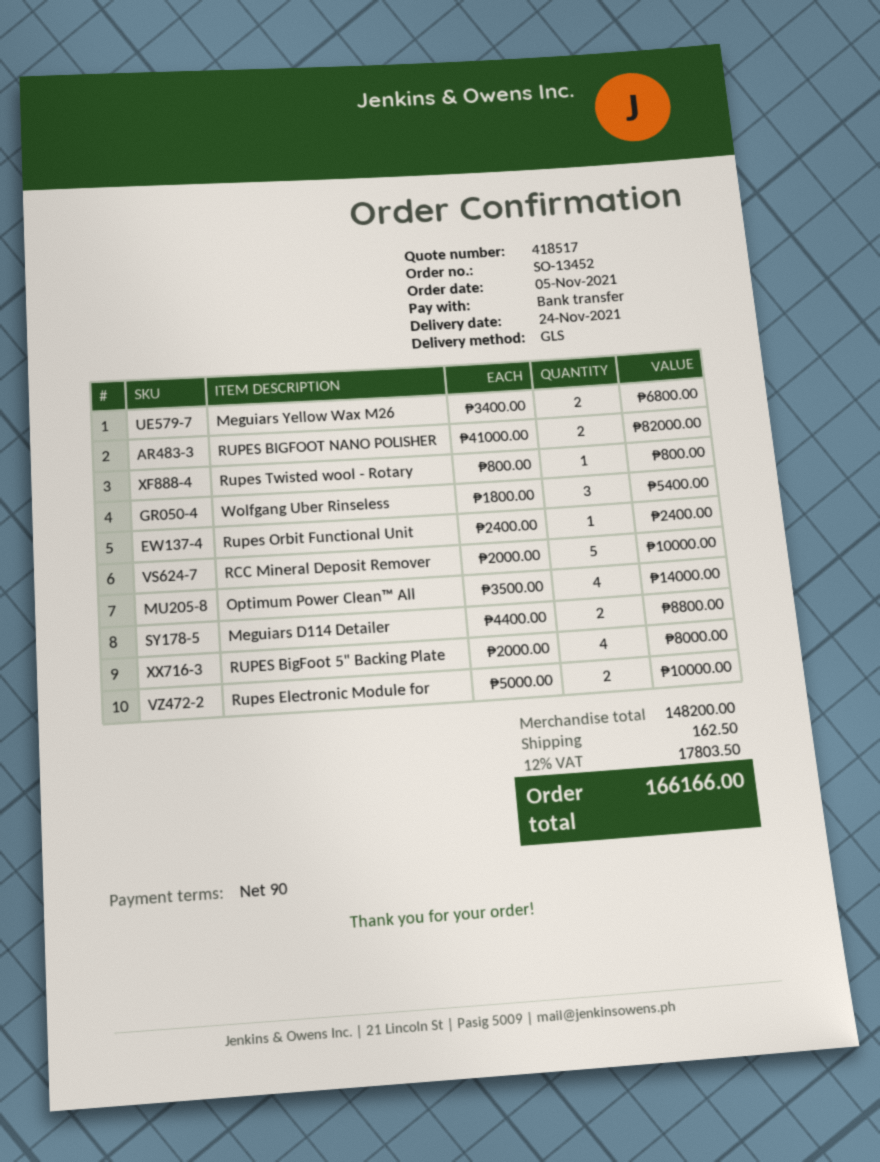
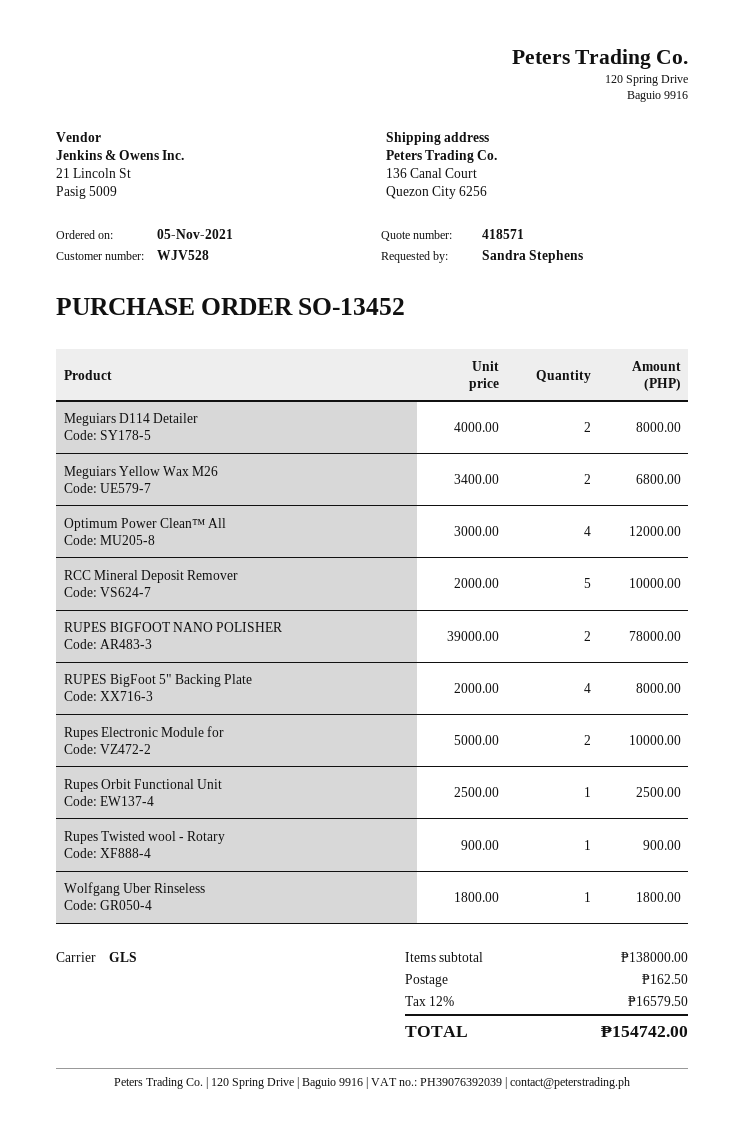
quote number: 418517 -> 418571
RUPES BIGFOOT NANO POLISHER: 2 x 41000.00 = 82000.00 -> 2 x 39000.00 = 78000.00
Rupes Twisted wool - Rotary: 1 x 800.00 = 800.00 -> 1 x 900.00 = 900.00
Wolfgang Uber Rinseless: 3 x 1800.00 = 5400.00 -> 1 x 1800.00 = 1800.00
Rupes Orbit Functional Unit: 1 x 2400.00 = 2400.00 -> 1 x 2500.00 = 2500.00
Optimum Power Clean™ All: 4 x 3500.00 = 14000.00 -> 4 x 3000.00 = 12000.00
Meguiars D114 Detailer: 2 x 4400.00 = 8800.00 -> 2 x 4000.00 = 8000.00
subtotal: 148200.00 -> 138000.00
tax: 12% = 17803.50 -> 12% = 16579.50
total: 166166.00 -> 154742.00

